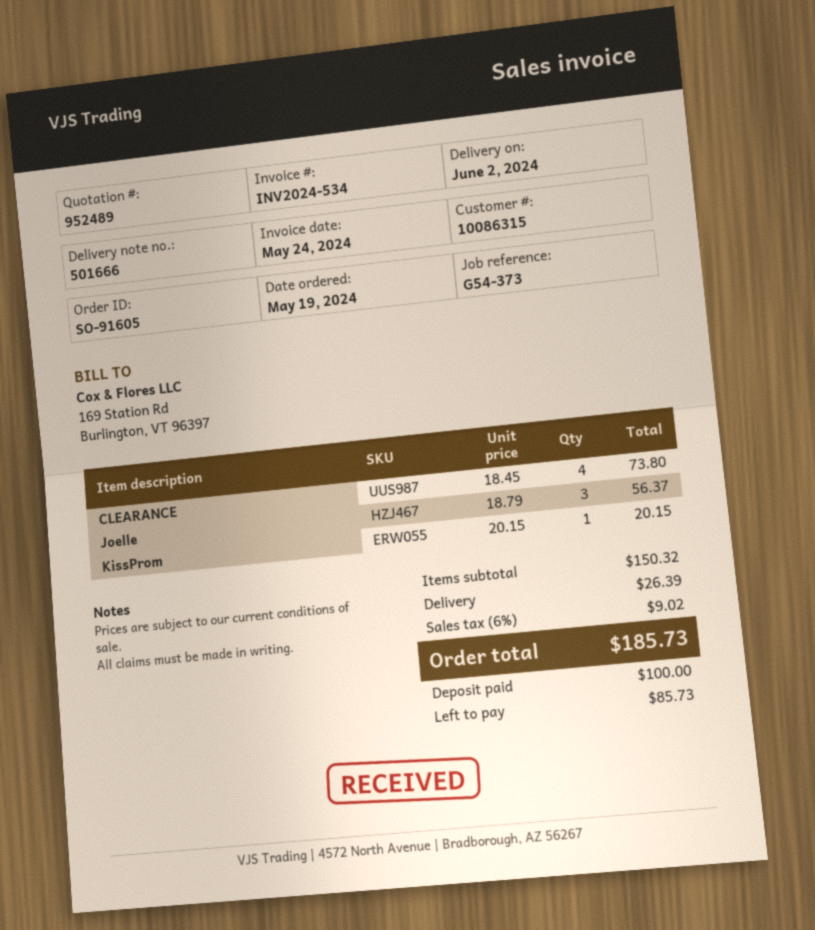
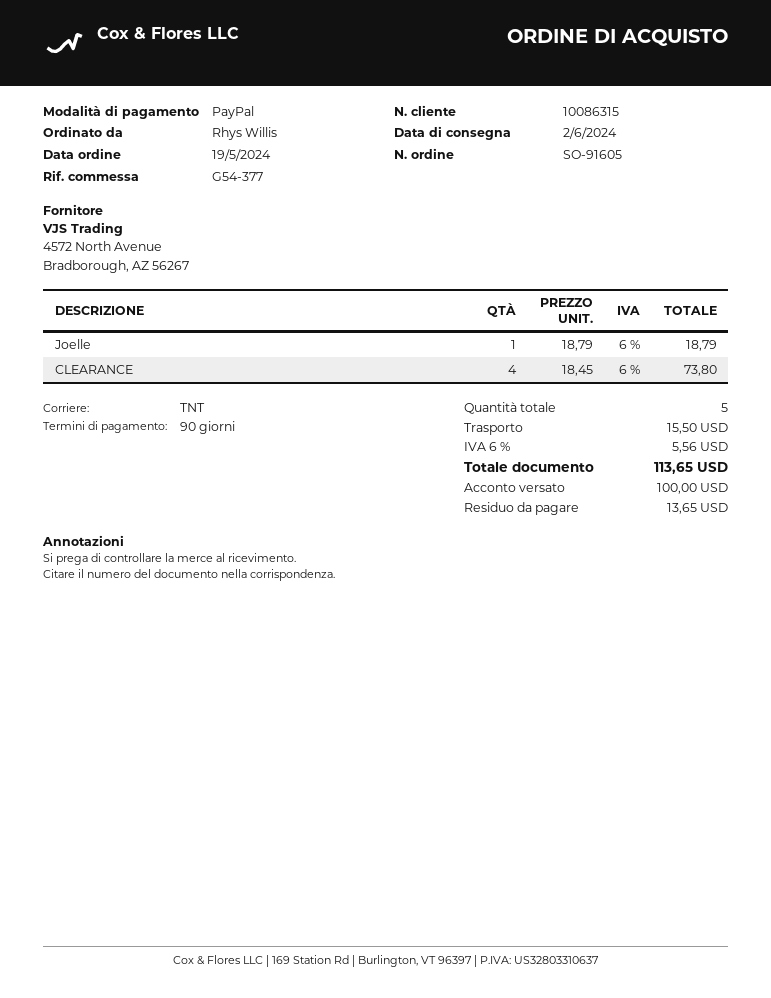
reference: G54-373 -> G54-377
Joelle: 3 x 18.79 = 56.37 -> 1 x 18.79 = 18.79
KissProm: 1 x 20.15 = 20.15 -> none
shipping: 26.39 -> 15.50
tax: 6% = 9.02 -> 6% = 5.56
total: 185.73 -> 113.65
balance: 85.73 -> 13.65

